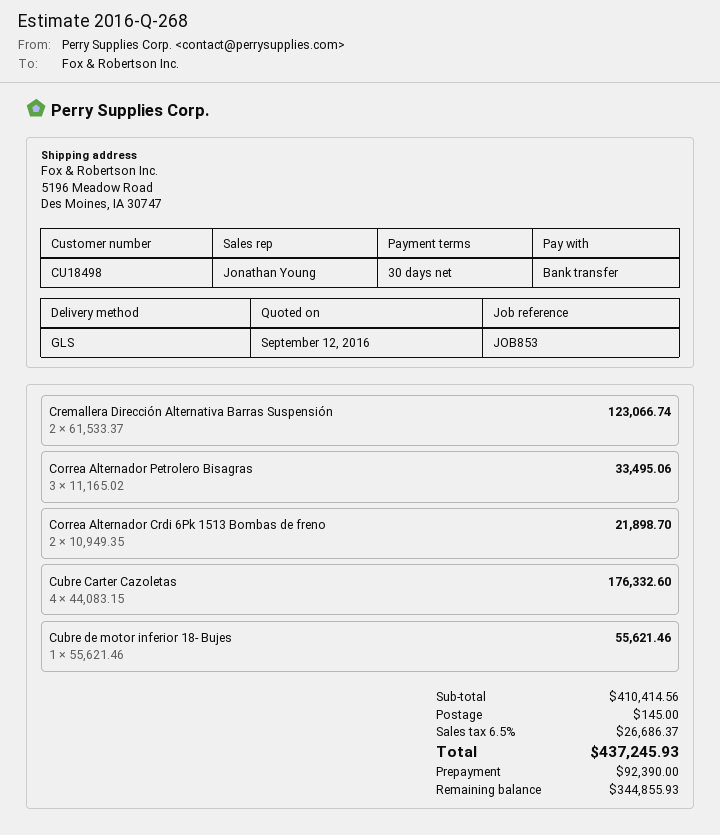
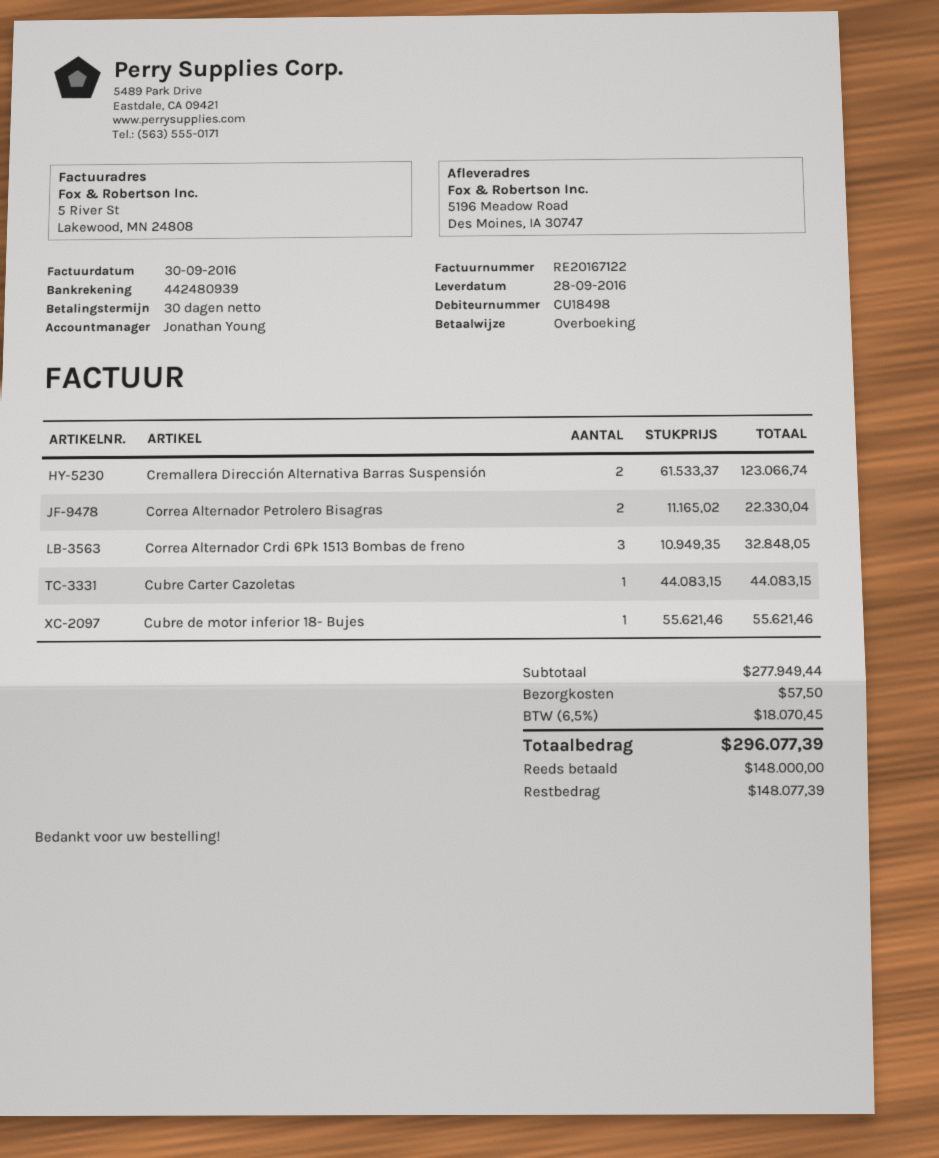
Correa Alternador Petrolero Bisagras: 3 x 11165.02 = 33495.06 -> 2 x 11165.02 = 22330.04
Correa Alternador Crdi 6Pk 1513 Bombas de freno: 2 x 10949.35 = 21898.70 -> 3 x 10949.35 = 32848.05
Cubre Carter Cazoletas: 4 x 44083.15 = 176332.60 -> 1 x 44083.15 = 44083.15
subtotal: 410414.56 -> 277949.44
shipping: 145.00 -> 57.50
tax: 6.5% = 26686.37 -> 6.5% = 18070.45
total: 437245.93 -> 296077.39
deposit: 92390.00 -> 148000.00
balance: 344855.93 -> 148077.39

